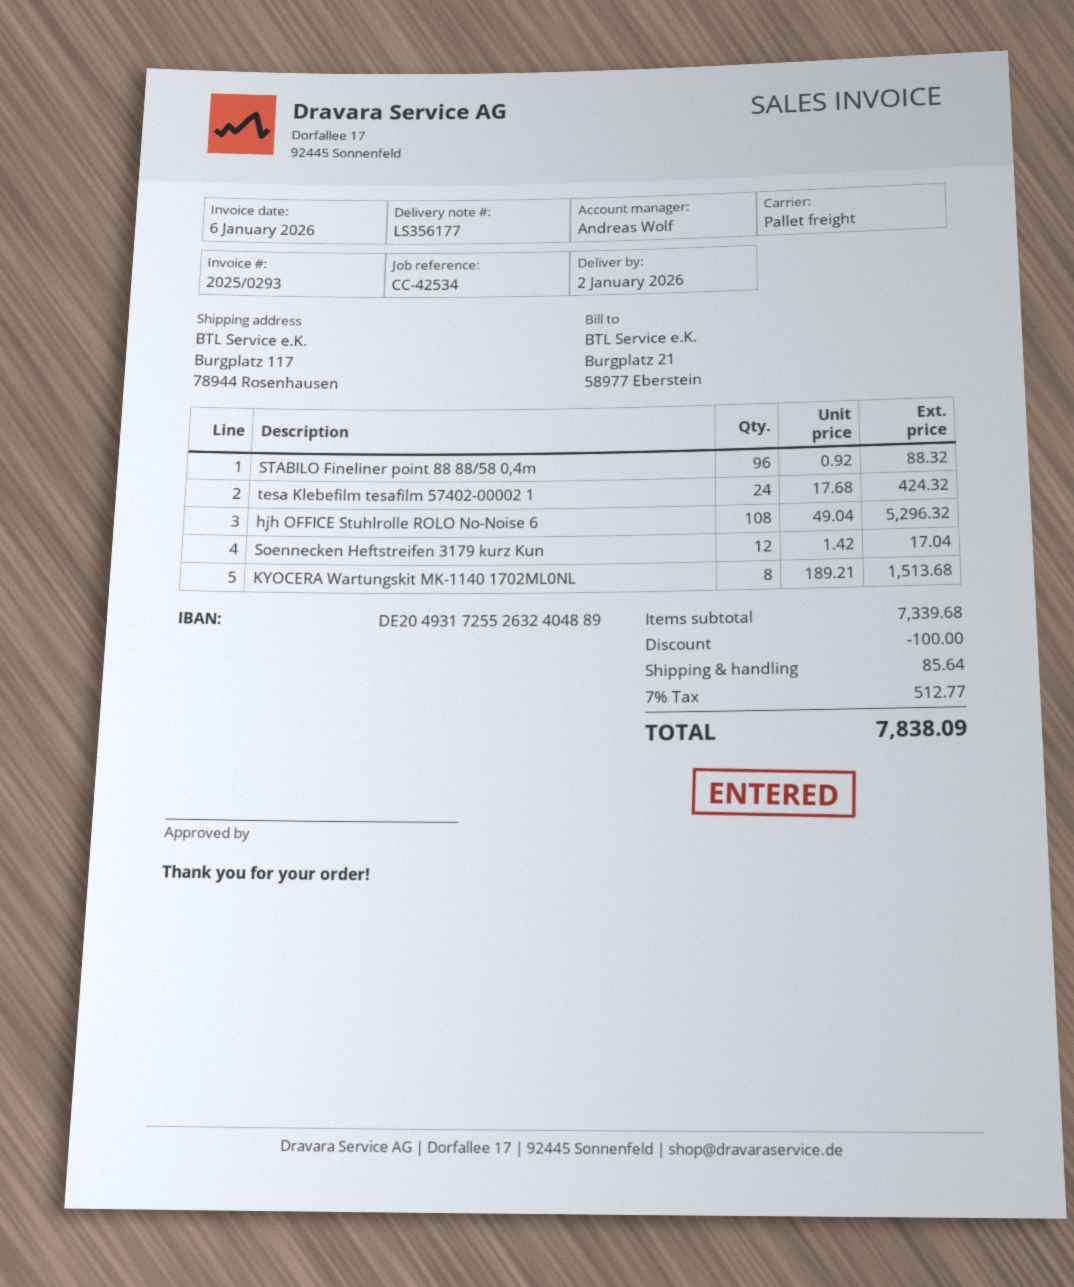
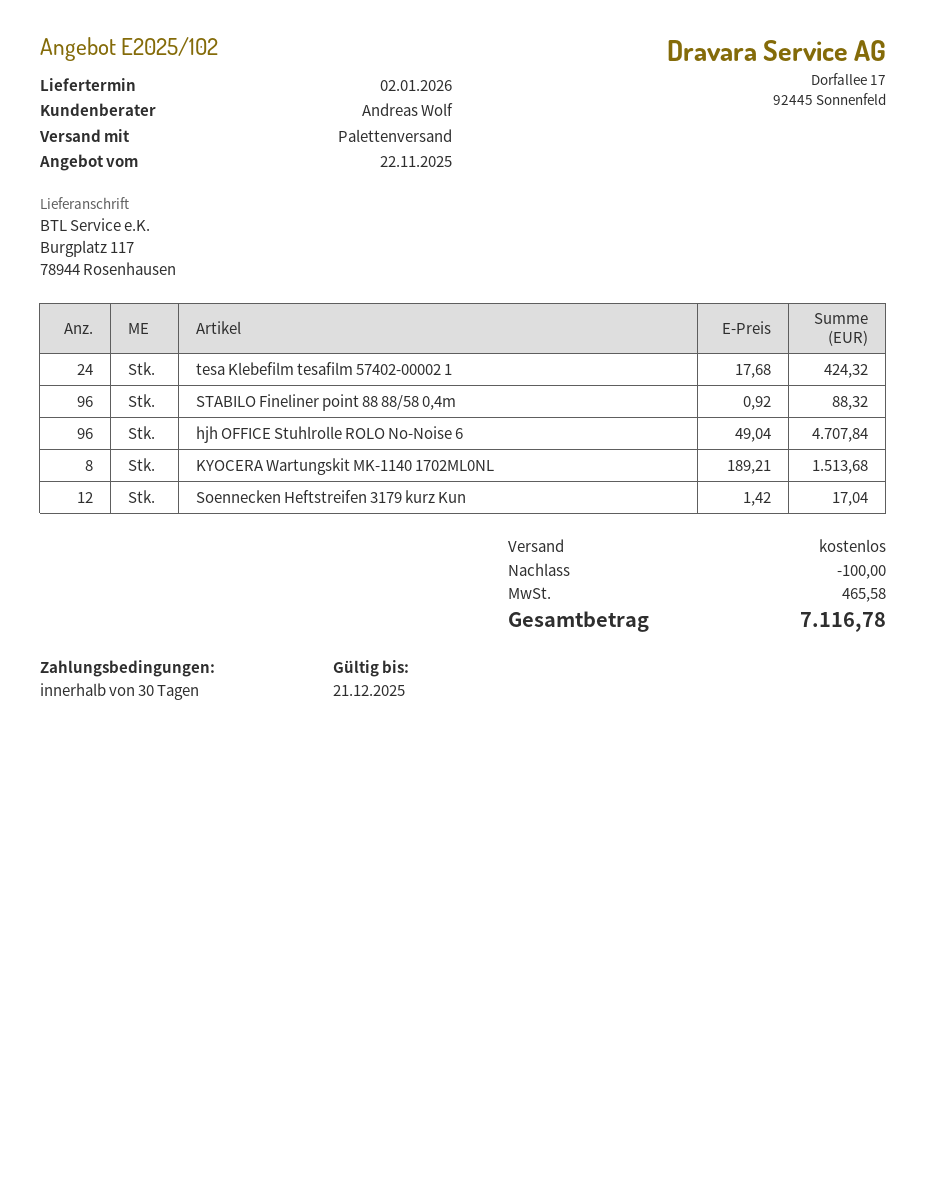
hjh OFFICE Stuhlrolle ROLO No-Noise 6: 108 x 49.04 = 5296.32 -> 96 x 49.04 = 4707.84
shipping: 85.64 -> 0.00
tax: 512.77 -> 465.58
total: 7838.09 -> 7116.78

